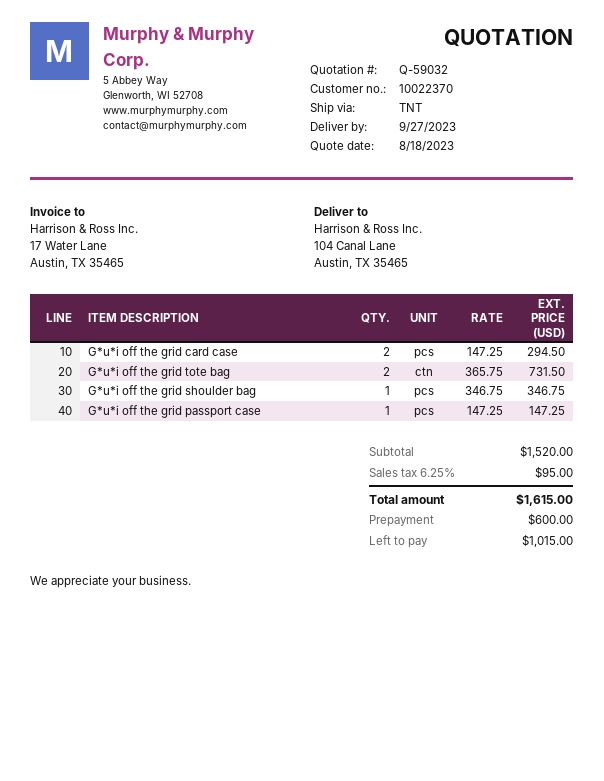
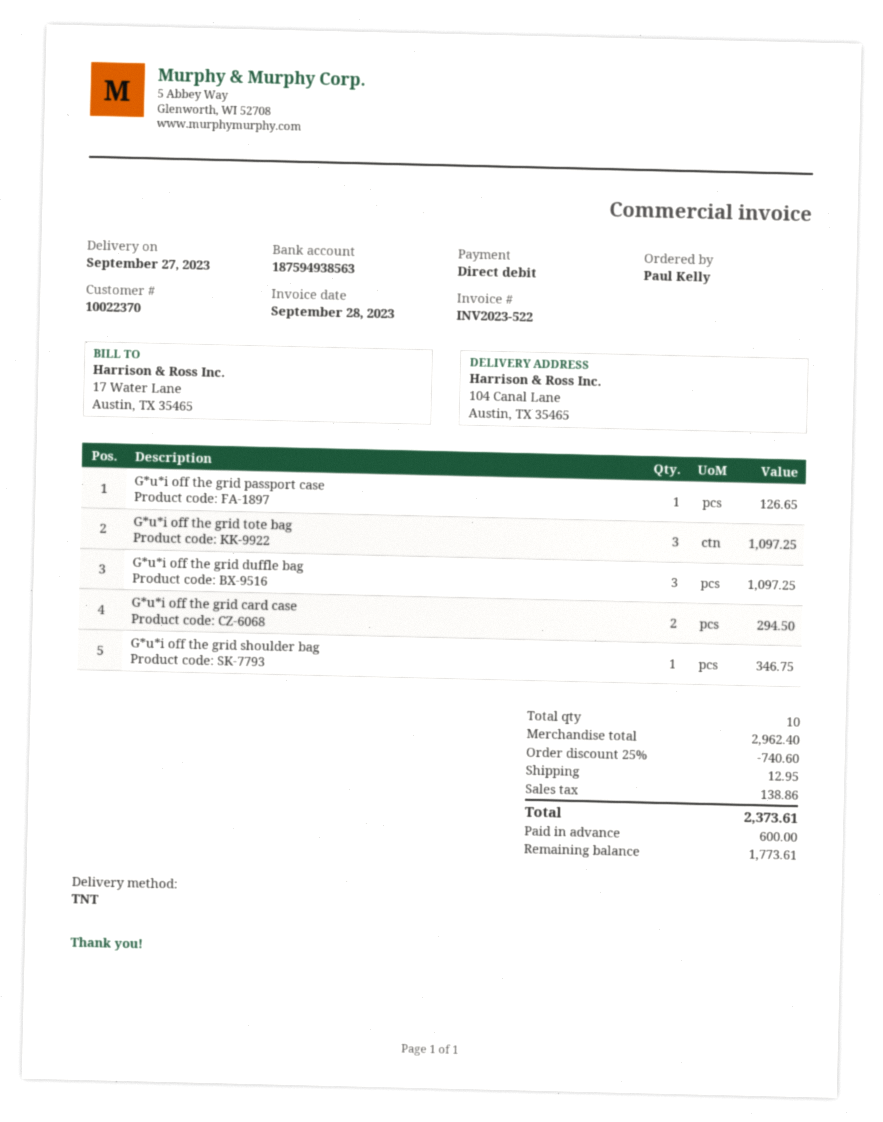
G*u*i off the grid tote bag: 2 for 731.50 -> 3 for 1097.25
G*u*i off the grid passport case: 1 for 147.25 -> 1 for 126.65
G*u*i off the grid duffle bag: none -> 3 for 1097.25
subtotal: 1520.00 -> 2962.40
discount: none -> 25% = 740.60
shipping: none -> 12.95
tax: 95.00 -> 138.86
total: 1615.00 -> 2373.61
balance: 1015.00 -> 1773.61

